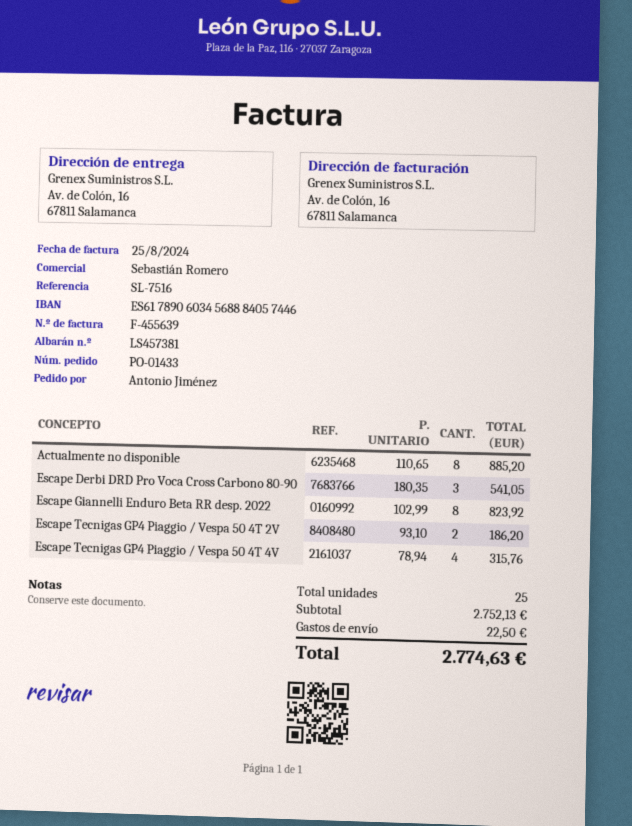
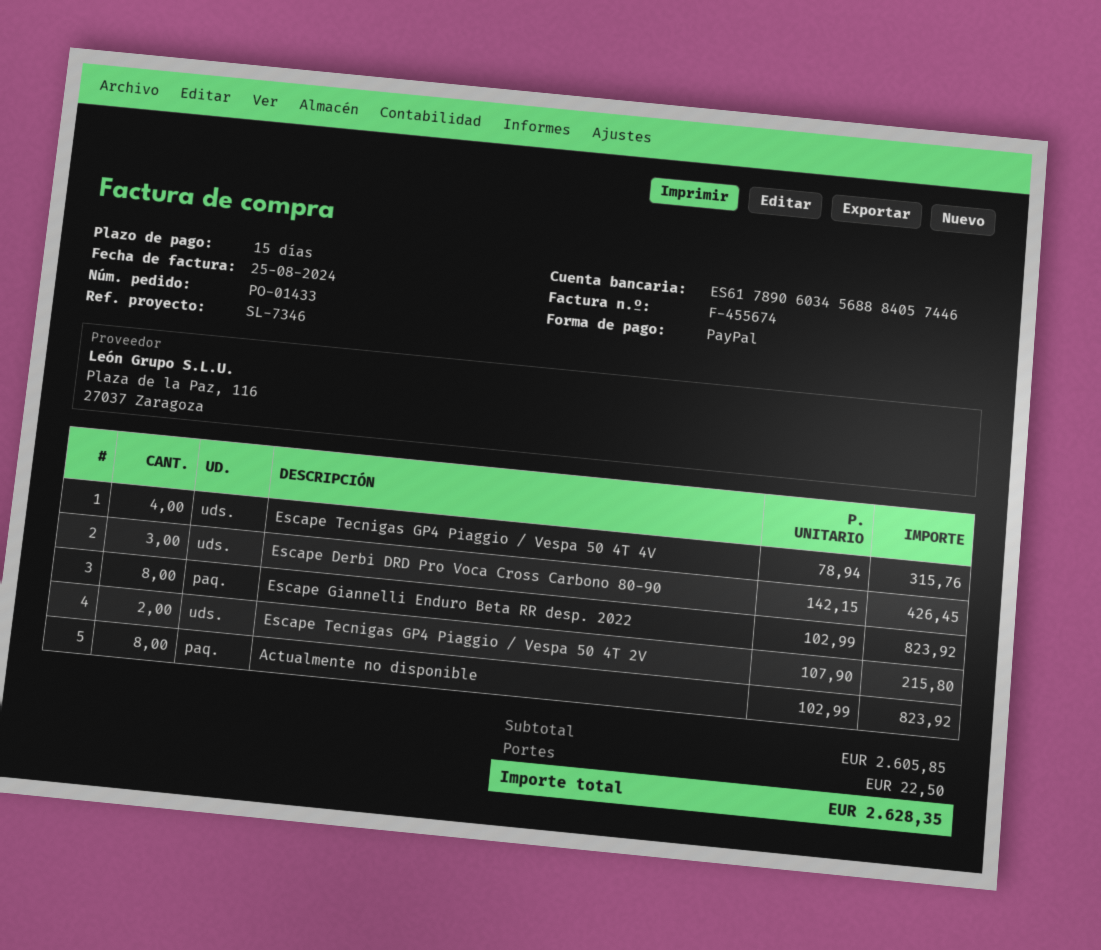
invoice number: F-455639 -> F-455674
reference: SL-7516 -> SL-7346
Actualmente no disponible: 8 x 110.65 = 885.20 -> 8 x 102.99 = 823.92
Escape Derbi DRD Pro Voca Cross Carbono 80-90: 3 x 180.35 = 541.05 -> 3 x 142.15 = 426.45
Escape Tecnigas GP4 Piaggio / Vespa 50 4T 2V: 2 x 93.10 = 186.20 -> 2 x 107.90 = 215.80
subtotal: 2752.13 -> 2605.85
total: 2774.63 -> 2628.35

